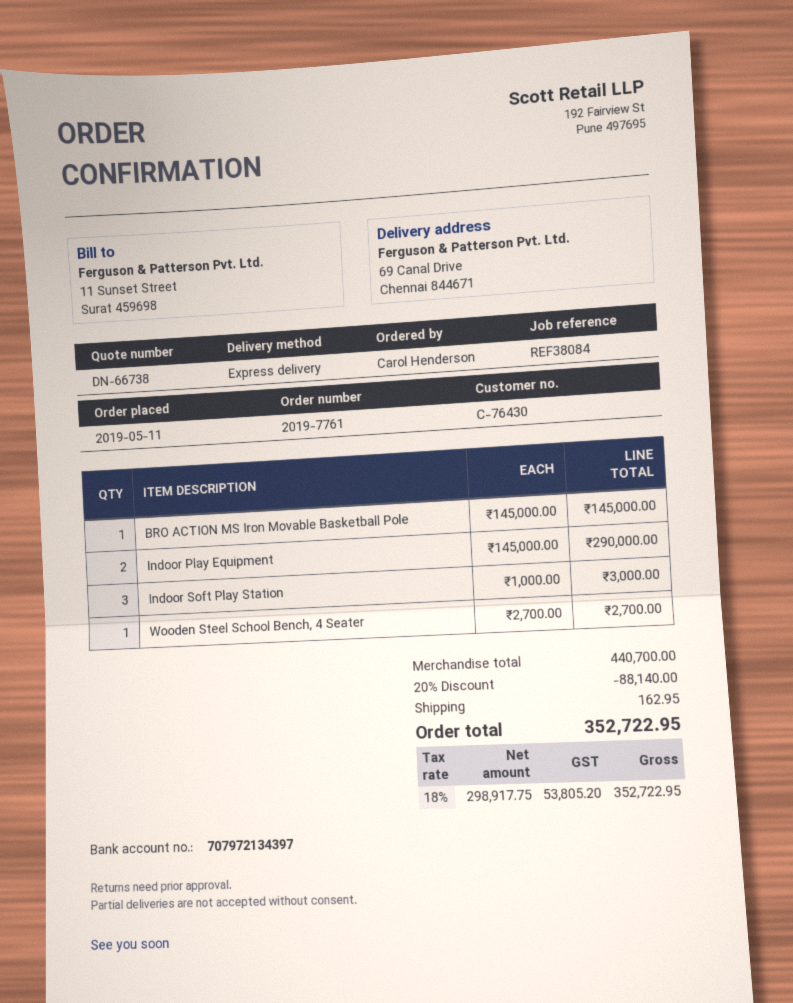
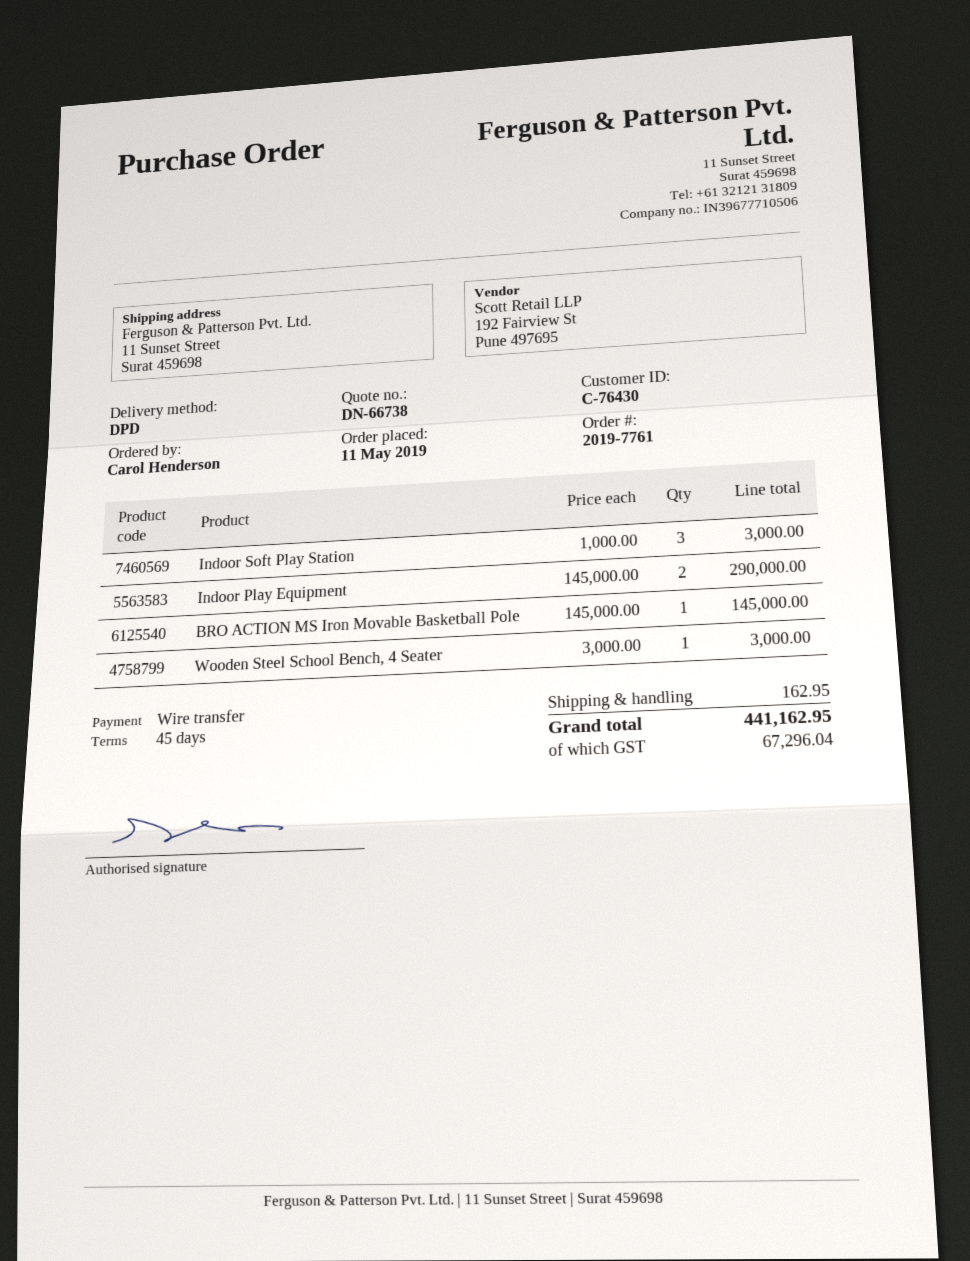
shipping method: express -> DPD
ship to: 69 Canal Drive, Chennai 844671 -> 11 Sunset Street, Surat 459698
Wooden Steel School Bench, 4 Seater: 1 x 2700.00 = 2700.00 -> 1 x 3000.00 = 3000.00
discount: 20% = 88140.00 -> none
tax: 53805.20 -> 67296.04
total: 352722.95 -> 441162.95

